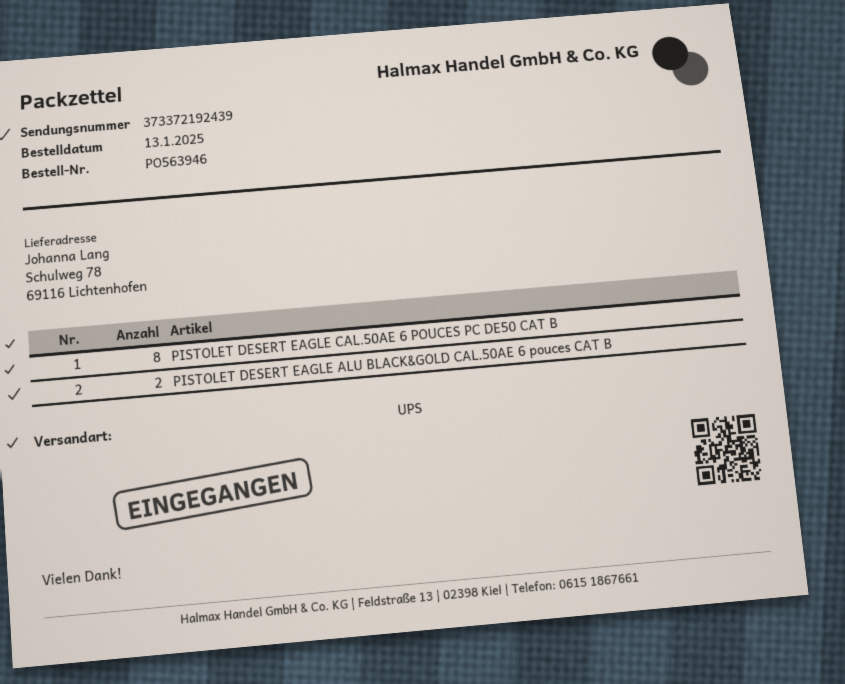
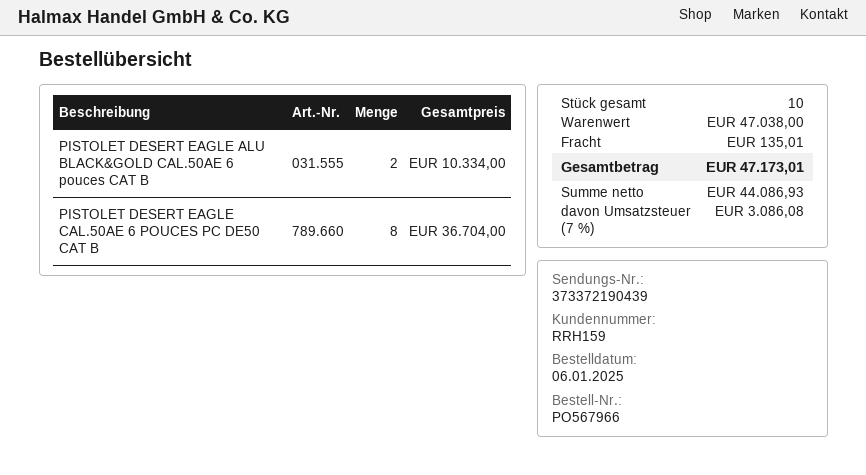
order number: PO563946 -> PO567966
order date: 2025-01-13 -> 2025-01-06
tracking number: 373372192439 -> 373372190439

